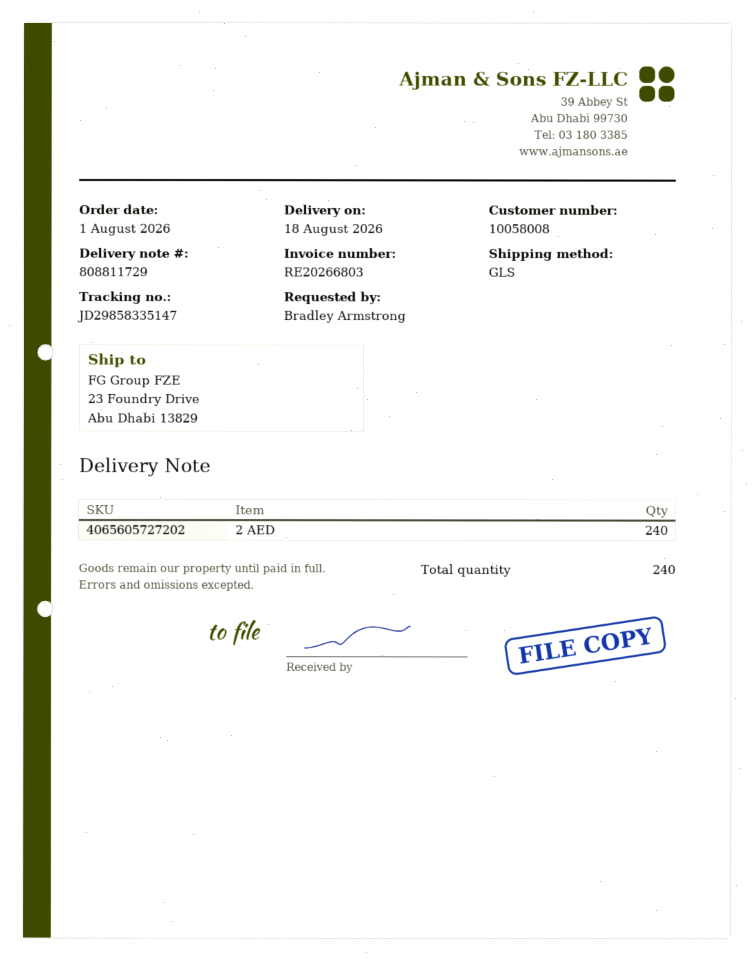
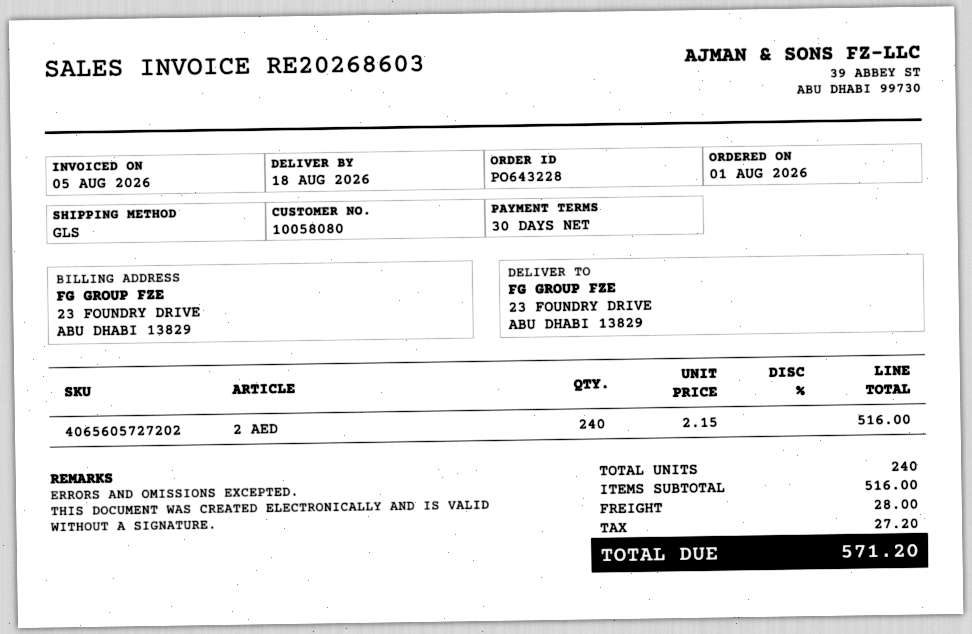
invoice number: RE20266803 -> RE20268603
customer number: 10058008 -> 10058080

